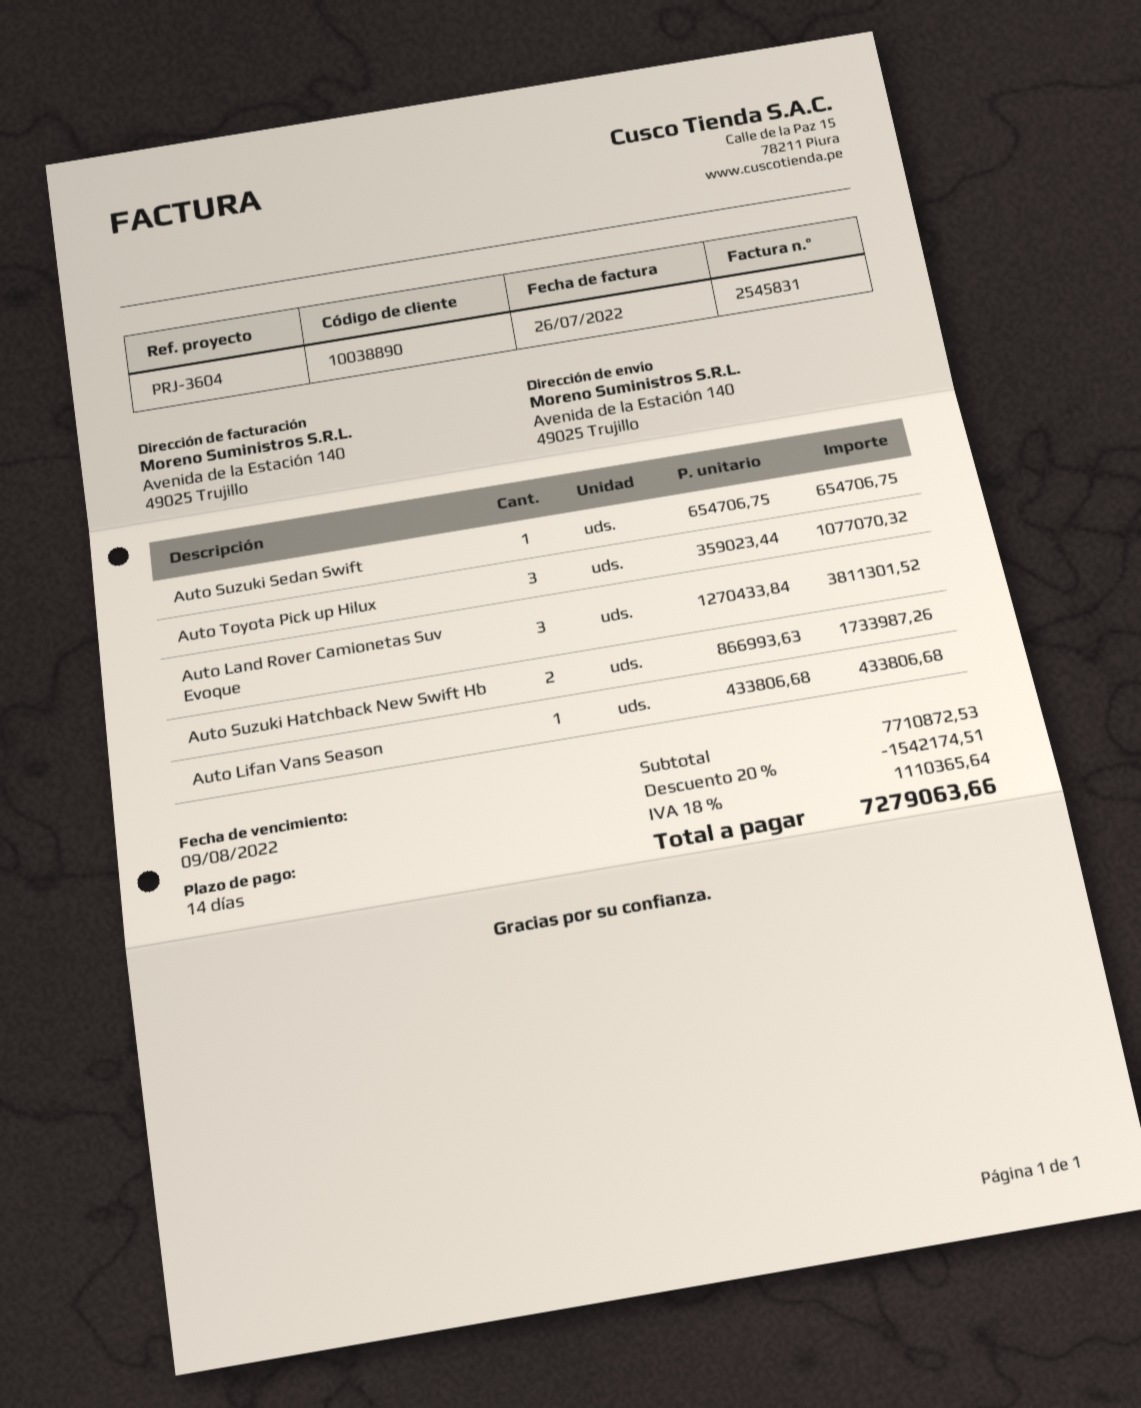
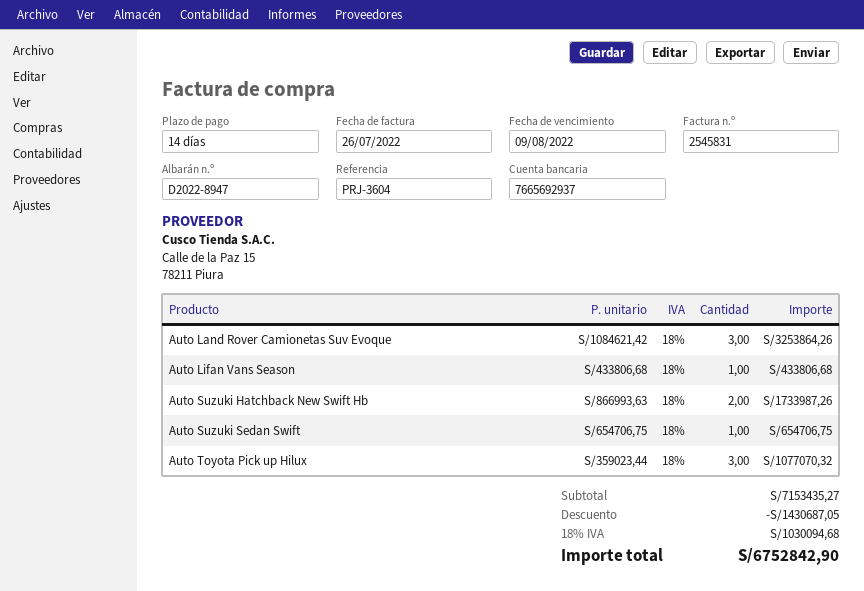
Auto Land Rover Camionetas Suv Evoque: 3 x 1270433.84 = 3811301.52 -> 3 x 1084621.42 = 3253864.26
subtotal: 7710872.53 -> 7153435.27
discount: 1542174.51 -> 1430687.05
tax: 18% = 1110365.64 -> 18% = 1030094.68
total: 7279063.66 -> 6752842.90

